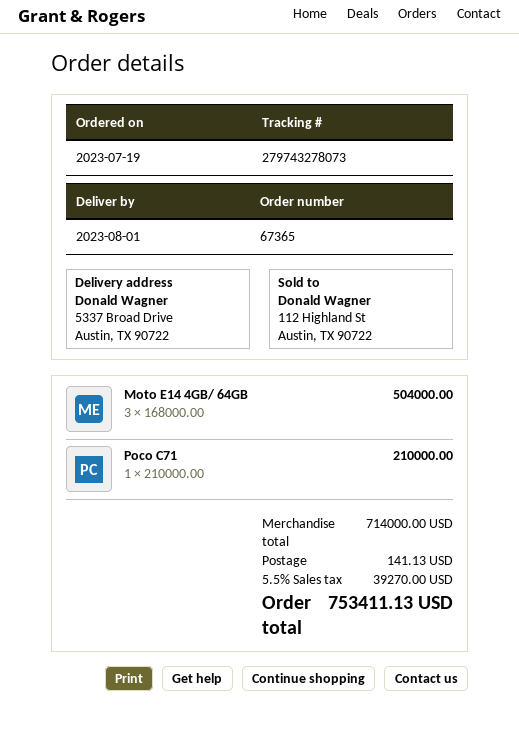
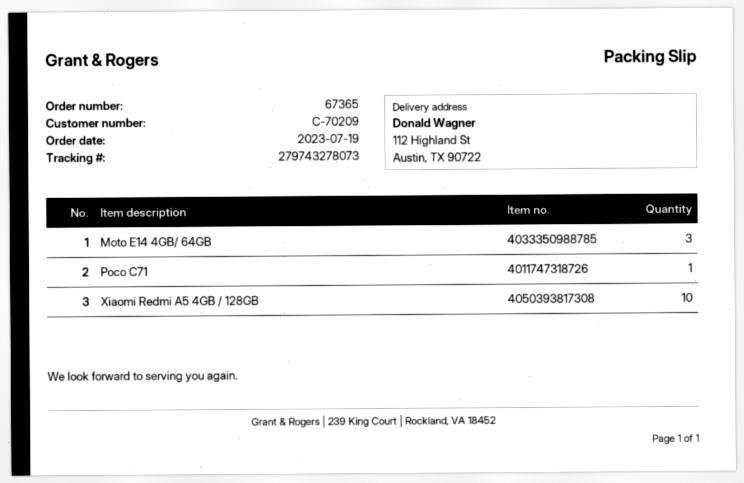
ship to: 5337 Broad Drive, Austin, TX 90722 -> 112 Highland St, Austin, TX 90722
Xiaomi Redmi A5 4GB / 128GB: none -> 10

